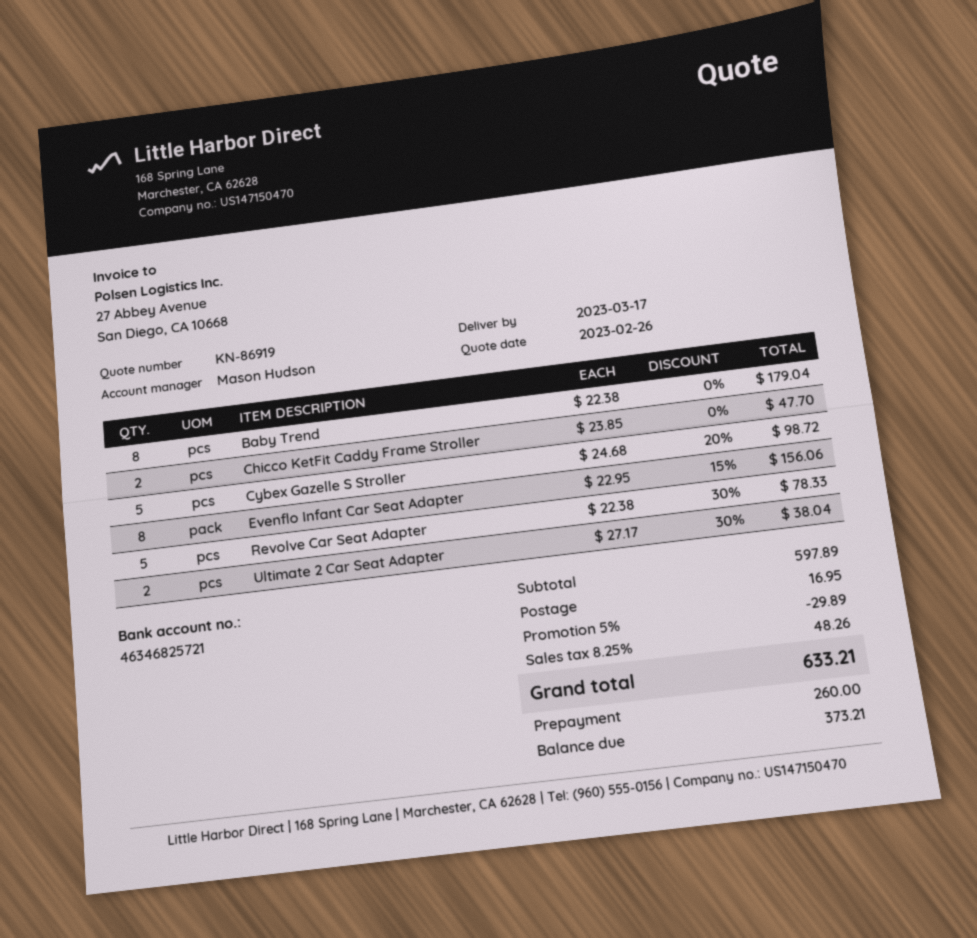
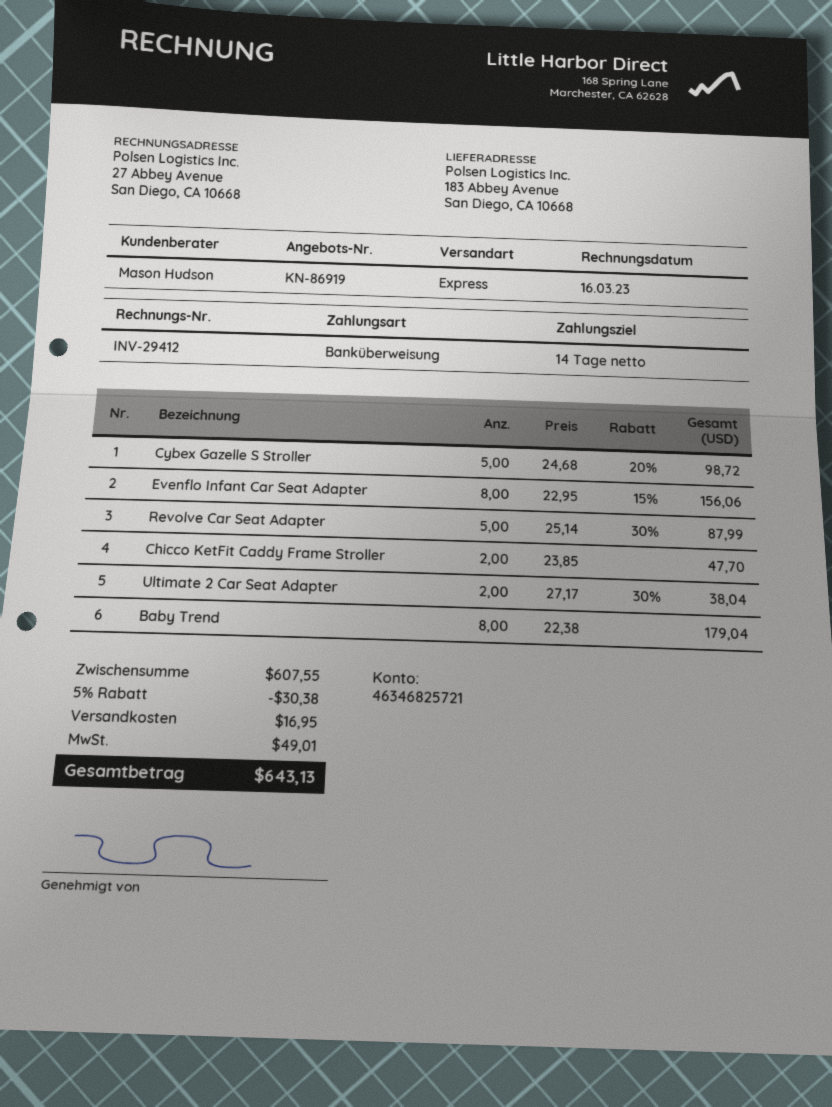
Revolve Car Seat Adapter: 5 x 22.38 - 30% = 78.33 -> 5 x 25.14 - 30% = 87.99
subtotal: 597.89 -> 607.55
discount: 5% = 29.89 -> 5% = 30.38
tax: 48.26 -> 49.01
total: 633.21 -> 643.13

